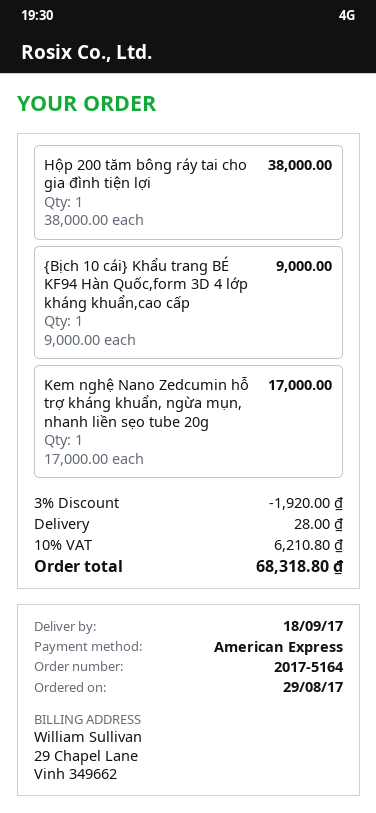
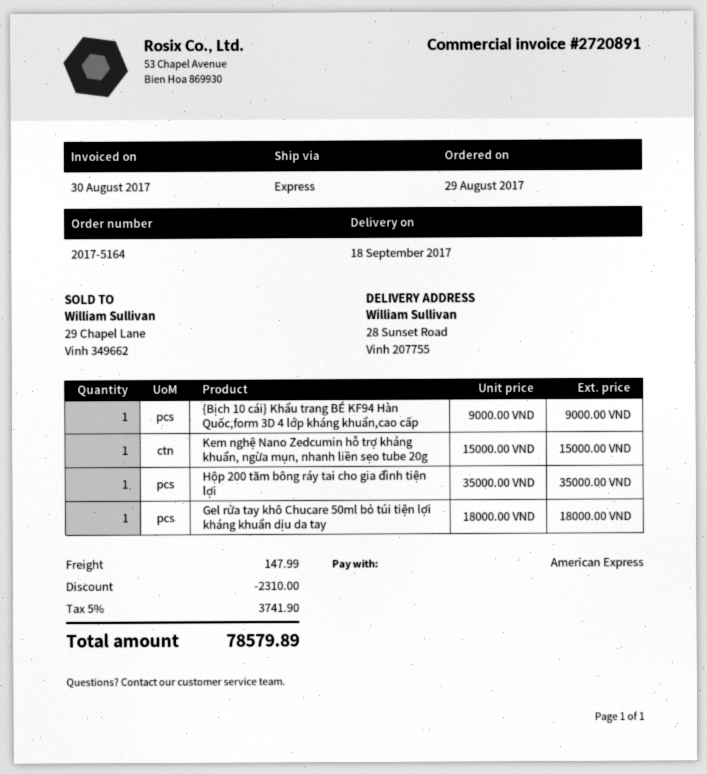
Hộp 200 tăm bông ráy tai cho gia đình tiện lợi: 1 x 38000.00 = 38000.00 -> 1 x 35000.00 = 35000.00
Kem nghệ Nano Zedcumin hỗ trợ kháng khuẩn, ngừa mụn, nhanh liền sẹo tube 20g: 1 x 17000.00 = 17000.00 -> 1 x 15000.00 = 15000.00
Gel rửa tay khô Chucare 50ml bỏ túi tiện lợi kháng khuẩn dịu da tay: none -> 1 x 18000.00 = 18000.00
discount: 1920.00 -> 2310.00
shipping: 28.00 -> 147.99
tax: 10% = 6210.80 -> 5% = 3741.90
total: 68318.80 -> 78579.89

